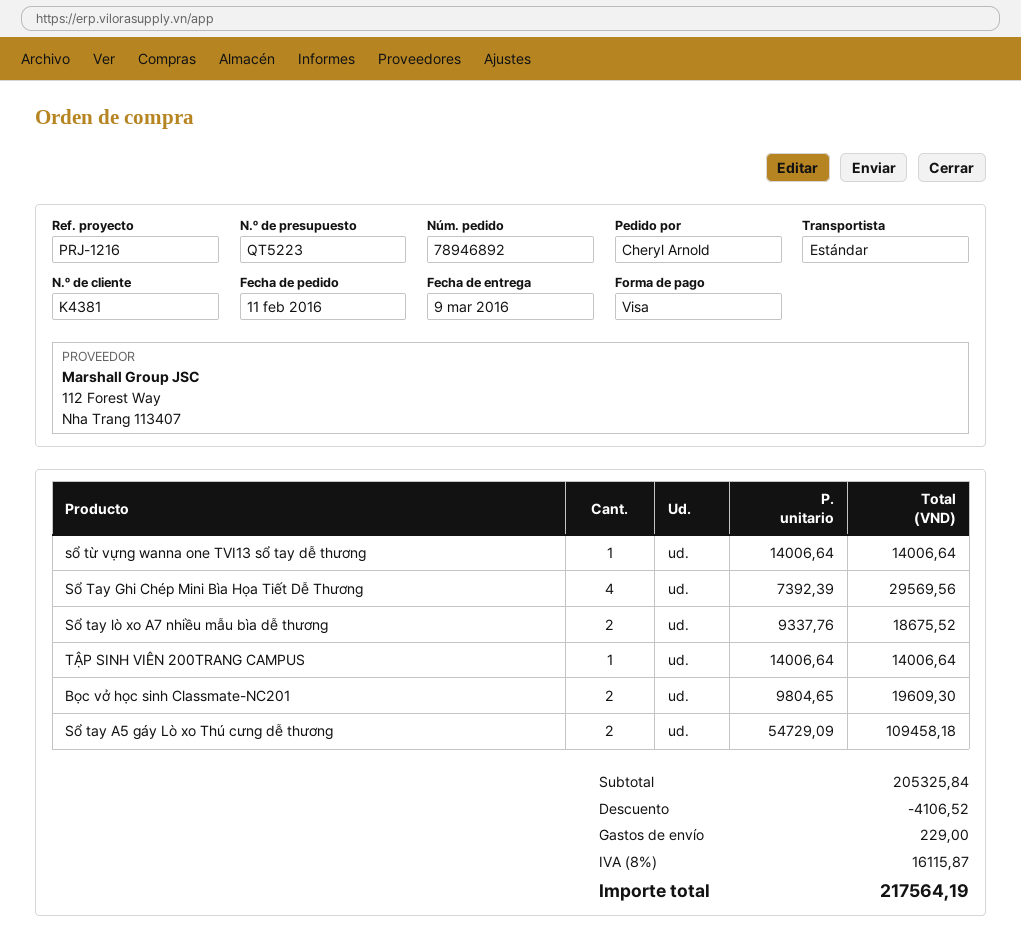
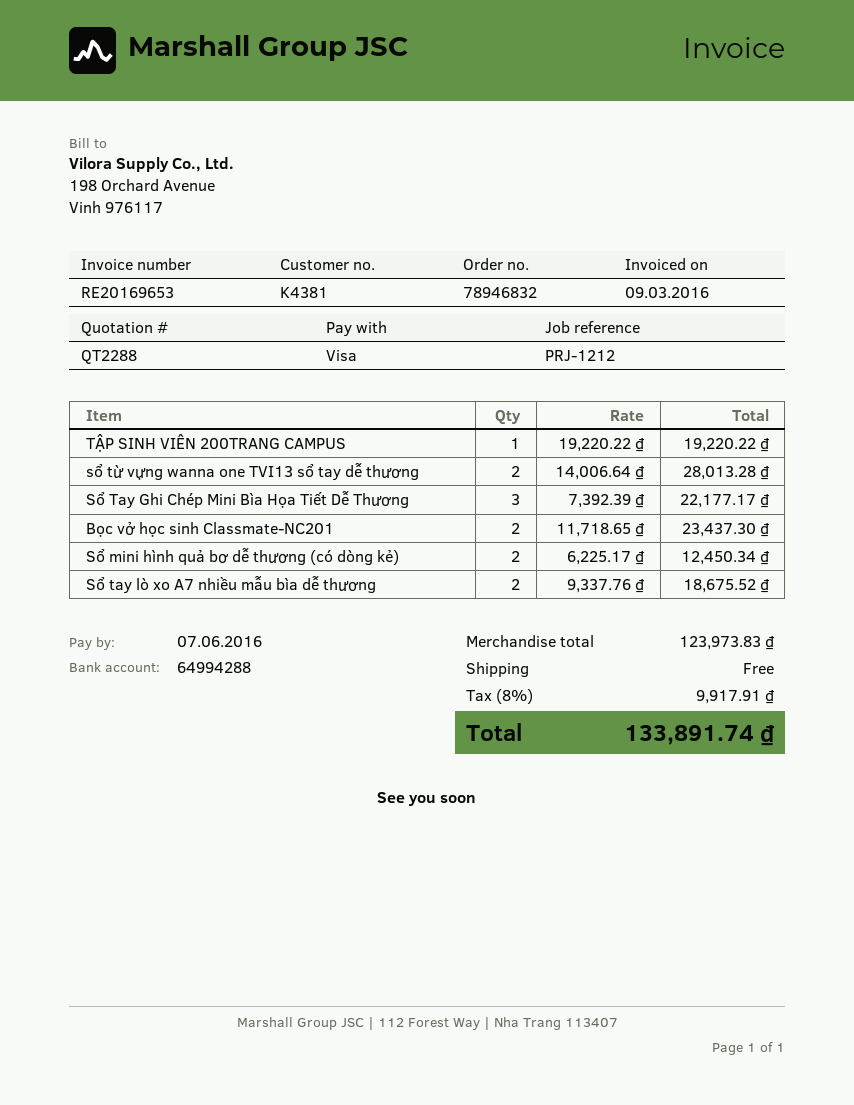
quote number: QT5223 -> QT2288
order number: 78946892 -> 78946832
reference: PRJ-1216 -> PRJ-1212
sổ từ vựng wanna one TVI13 sổ tay dễ thương: 1 x 14006.64 = 14006.64 -> 2 x 14006.64 = 28013.28
Sổ Tay Ghi Chép Mini Bìa Họa Tiết Dễ Thương: 4 x 7392.39 = 29569.56 -> 3 x 7392.39 = 22177.17
TẬP SINH VIÊN 200TRANG CAMPUS: 1 x 14006.64 = 14006.64 -> 1 x 19220.22 = 19220.22
Bọc vở học sinh Classmate-NC201: 2 x 9804.65 = 19609.30 -> 2 x 11718.65 = 23437.30
Sổ tay A5 gáy Lò xo Thú cưng dễ thương: 2 x 54729.09 = 109458.18 -> none
Sổ mini hình quả bơ dễ thương (có dòng kẻ): none -> 2 x 6225.17 = 12450.34
subtotal: 205325.84 -> 123973.83
discount: 4106.52 -> none
shipping: 229.00 -> 0.00
tax: 8% = 16115.87 -> 8% = 9917.91
total: 217564.19 -> 133891.74

